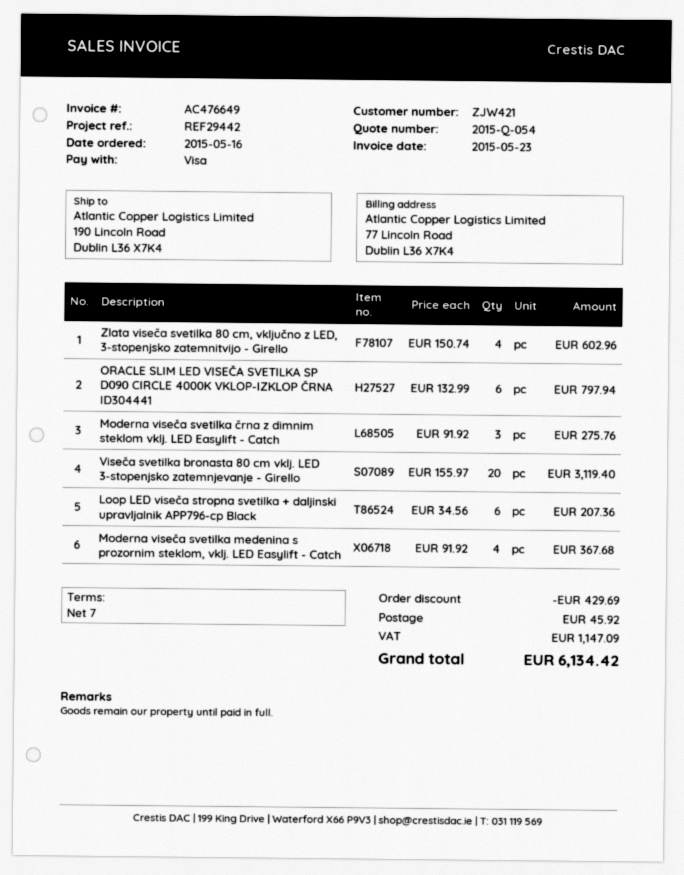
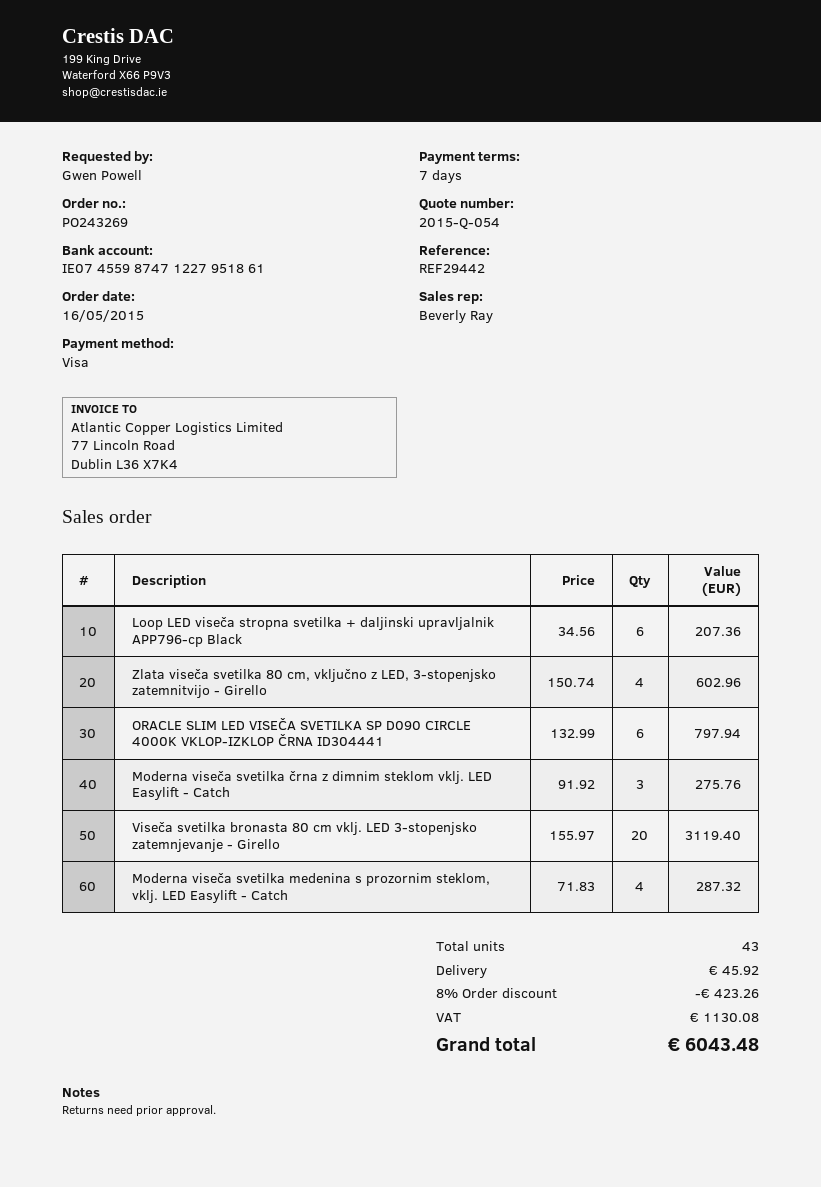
Moderna viseča svetilka medenina s prozornim steklom, vklj. LED Easylift - Catch: 4 x 91.92 = 367.68 -> 4 x 71.83 = 287.32
discount: 429.69 -> 423.26
tax: 1147.09 -> 1130.08
total: 6134.42 -> 6043.48

